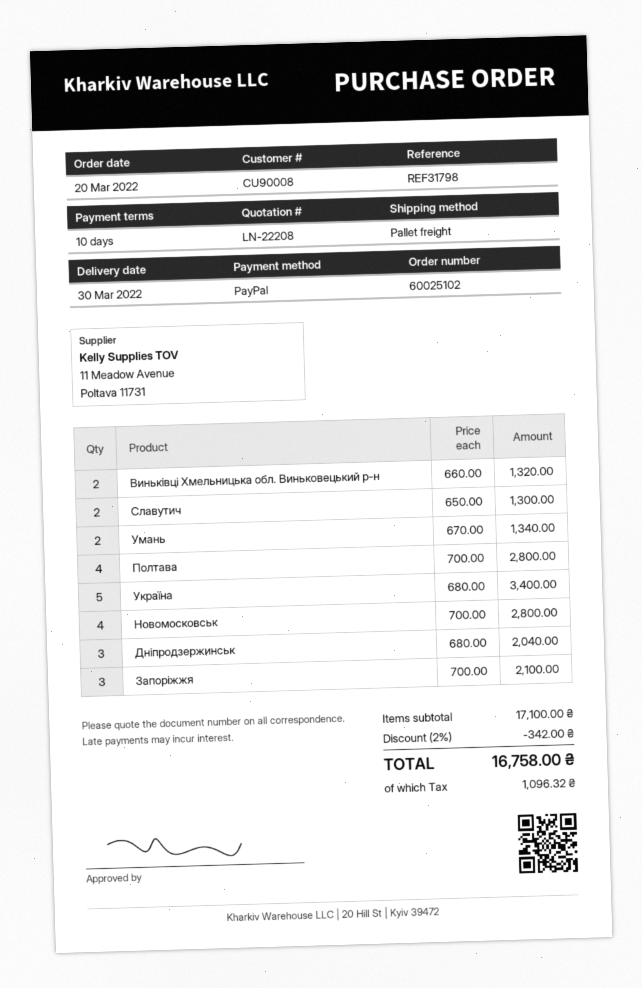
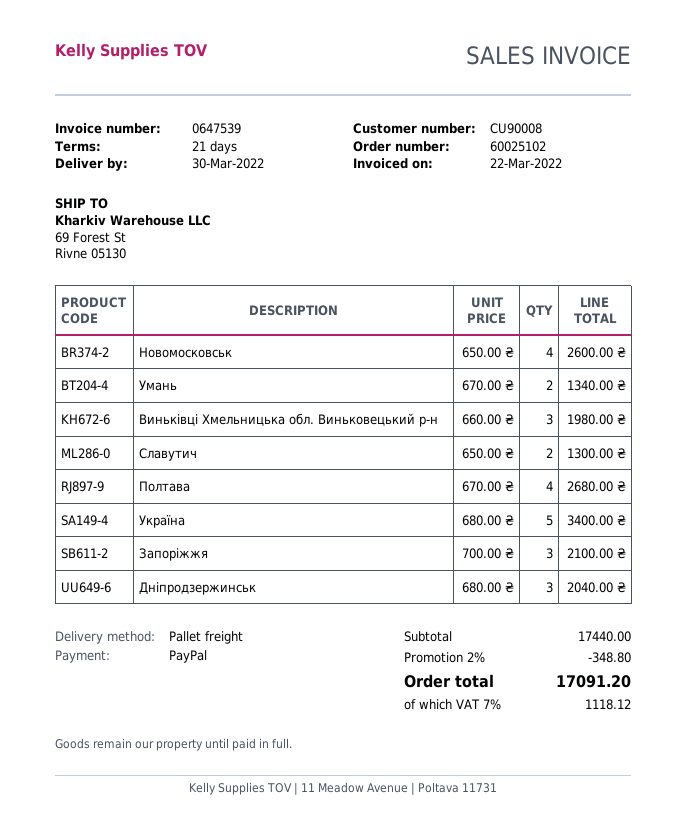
payment terms: 10 days -> 21 days
Виньківці Хмельницька обл. Виньковецький р-н: 2 x 660.00 = 1320.00 -> 3 x 660.00 = 1980.00
Полтава: 4 x 700.00 = 2800.00 -> 4 x 670.00 = 2680.00
Новомосковськ: 4 x 700.00 = 2800.00 -> 4 x 650.00 = 2600.00
subtotal: 17100.00 -> 17440.00
discount: 2% = 342.00 -> 2% = 348.80
tax: 1096.32 -> 1118.12
total: 16758.00 -> 17091.20

